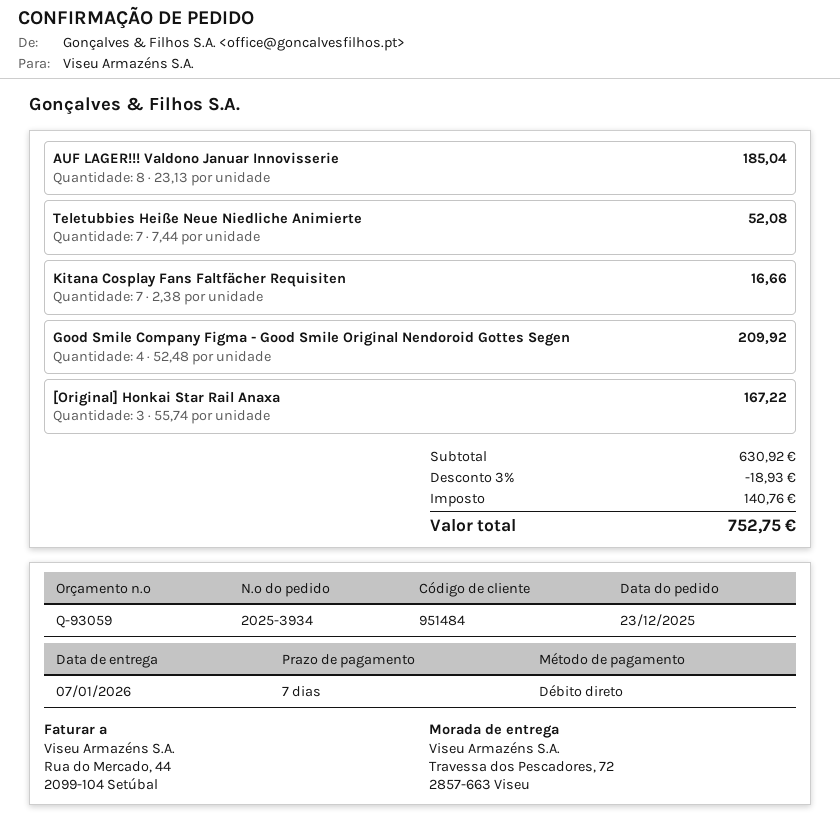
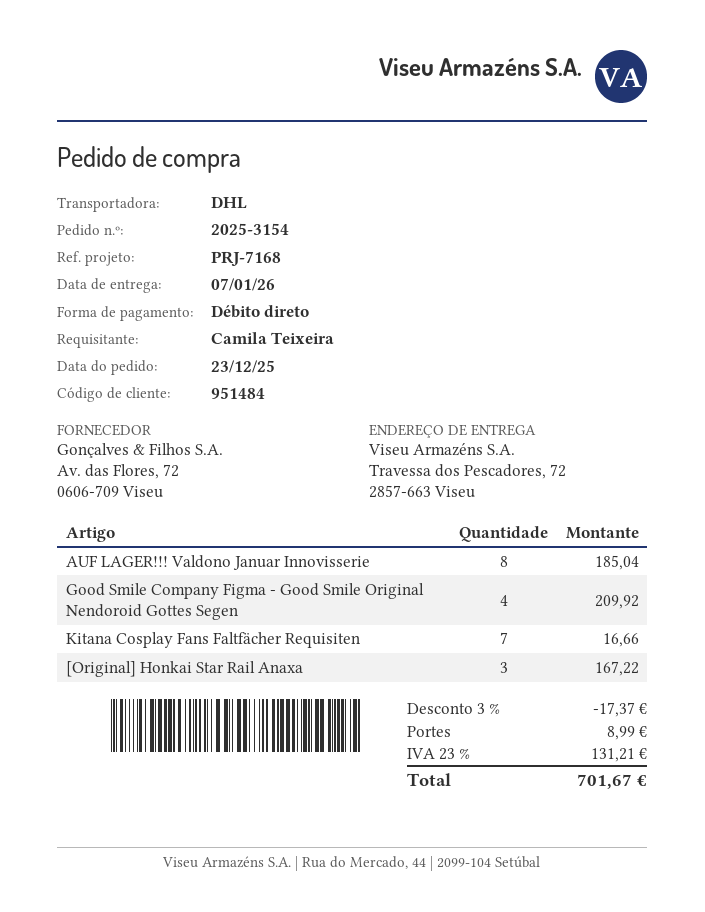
order number: 2025-3934 -> 2025-3154
Teletubbies Heiße Neue Niedliche Animierte: 7 for 52.08 -> none
discount: 3% = 18.93 -> 3% = 17.37
shipping: none -> 8.99
tax: 140.76 -> 131.21
total: 752.75 -> 701.67

